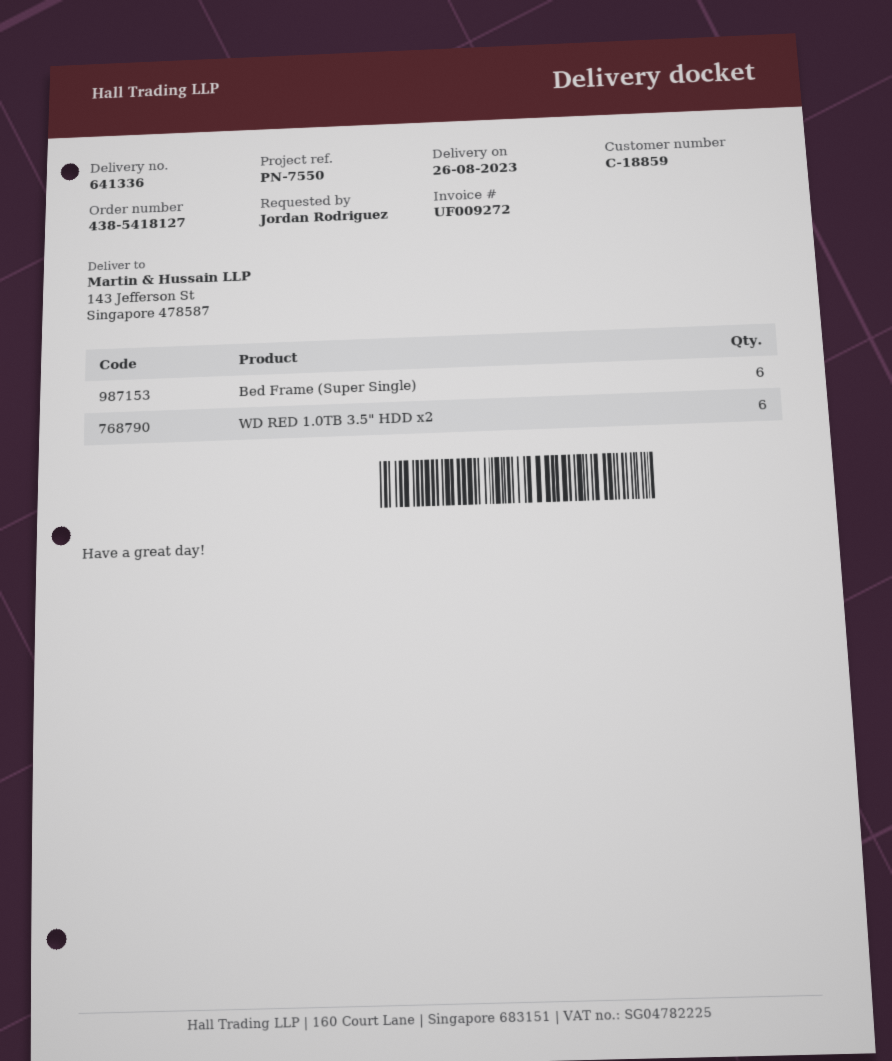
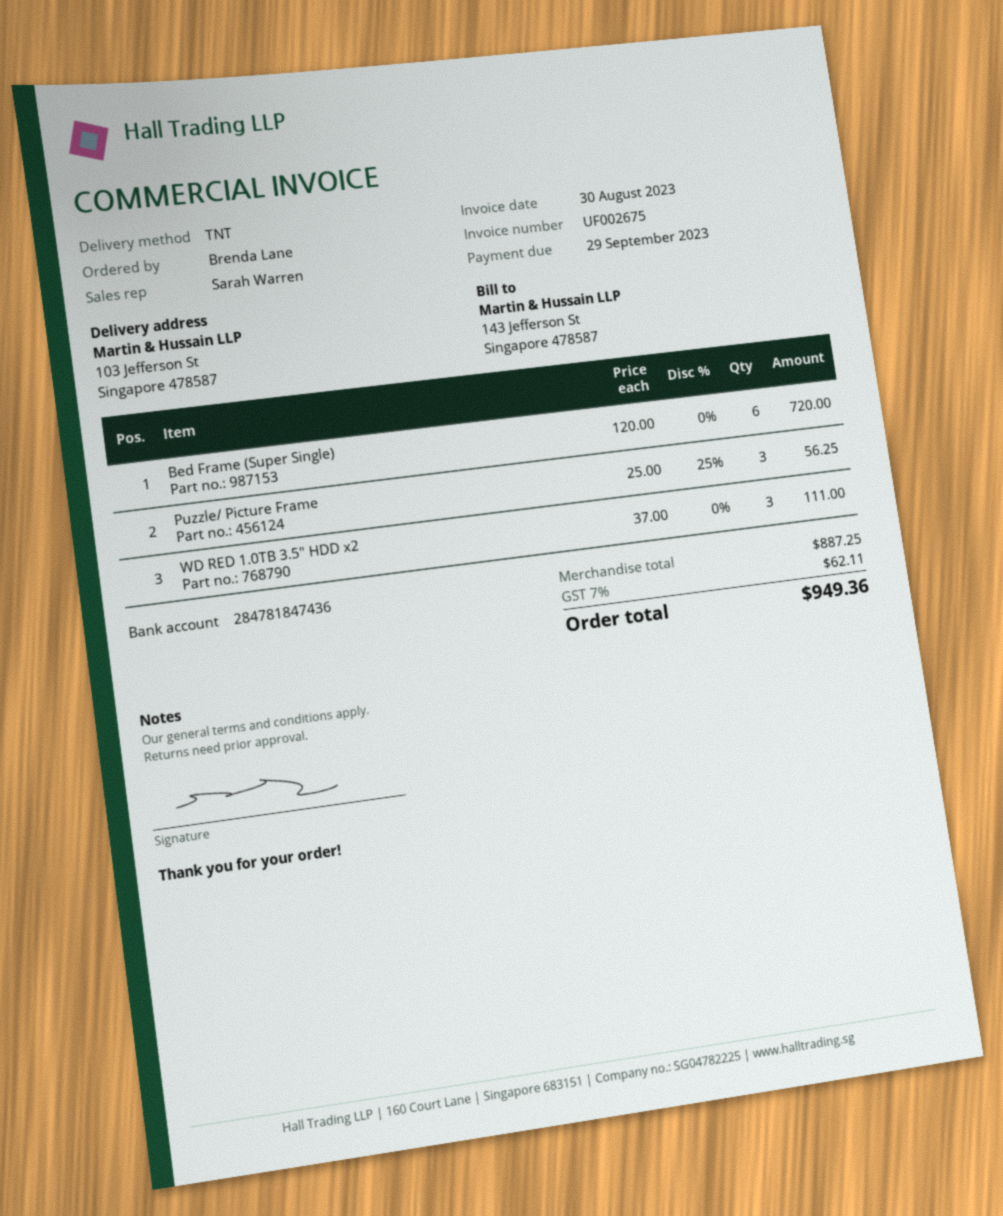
invoice number: UF009272 -> UF002675
ordered by: Jordan Rodriguez -> Brenda Lane
ship to: 143 Jefferson St, Singapore 478587 -> 103 Jefferson St, Singapore 478587
WD RED 1.0TB 3.5" HDD x2: 6 -> 3
Puzzle/ Picture Frame: none -> 3

